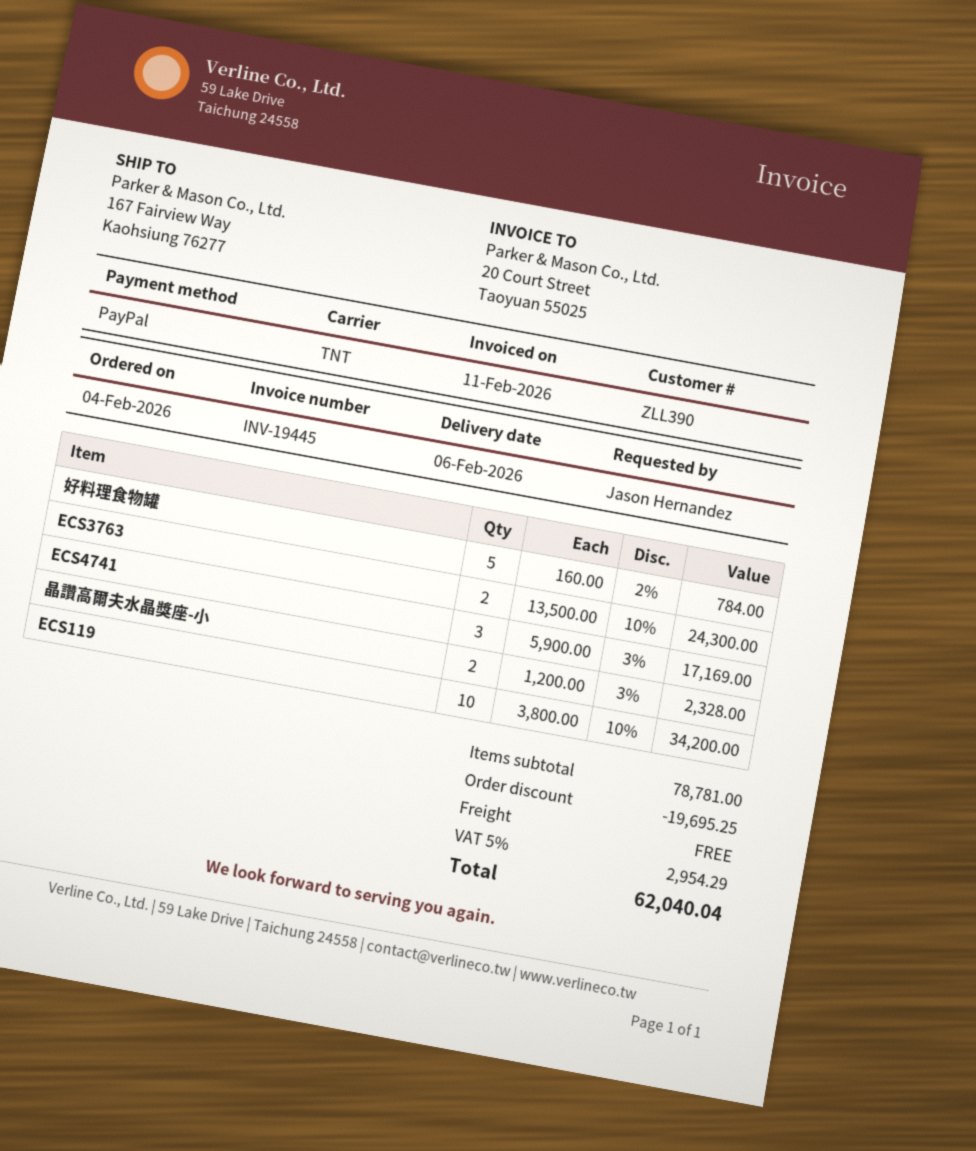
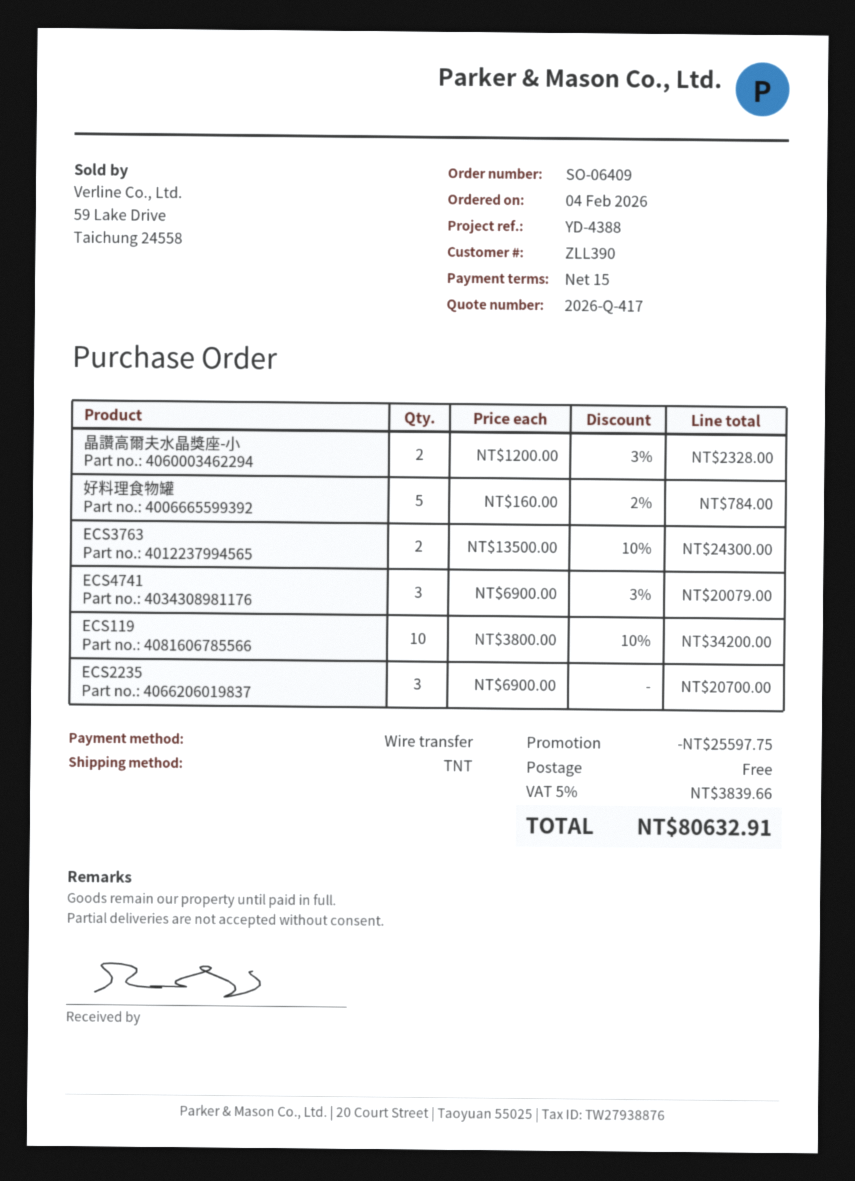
payment method: PayPal -> bank transfer
ECS4741: 3 x 5900.00 - 3% = 17169.00 -> 3 x 6900.00 - 3% = 20079.00
ECS2235: none -> 3 x 6900.00 = 20700.00
discount: 19695.25 -> 25597.75
tax: 5% = 2954.29 -> 5% = 3839.66
total: 62040.04 -> 80632.91

